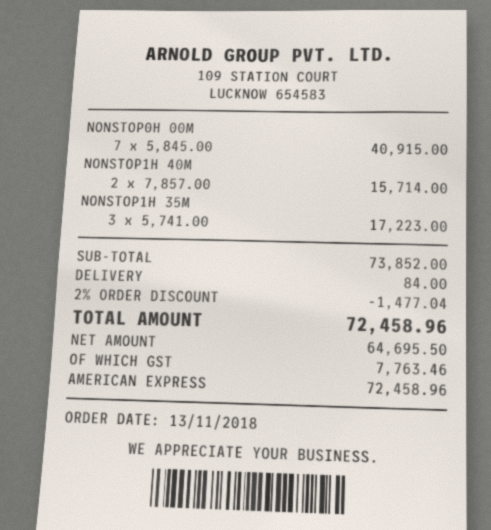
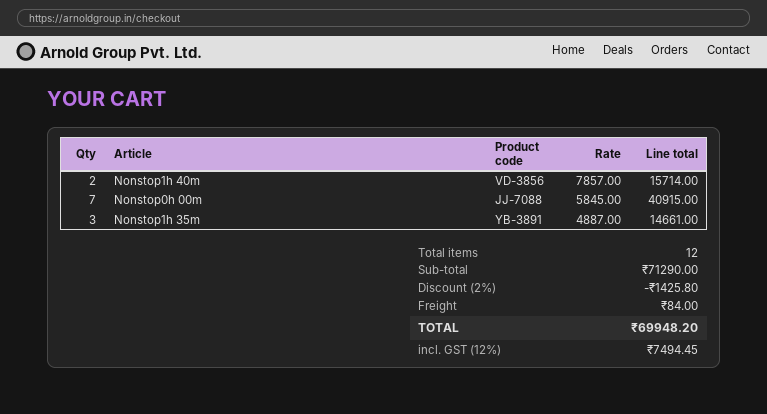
NONSTOP1H 35M: 3 x 5741.00 = 17223.00 -> 3 x 4887.00 = 14661.00
subtotal: 73852.00 -> 71290.00
discount: 2% = 1477.04 -> 2% = 1425.80
tax: 7763.46 -> 7494.45
total: 72458.96 -> 69948.20

